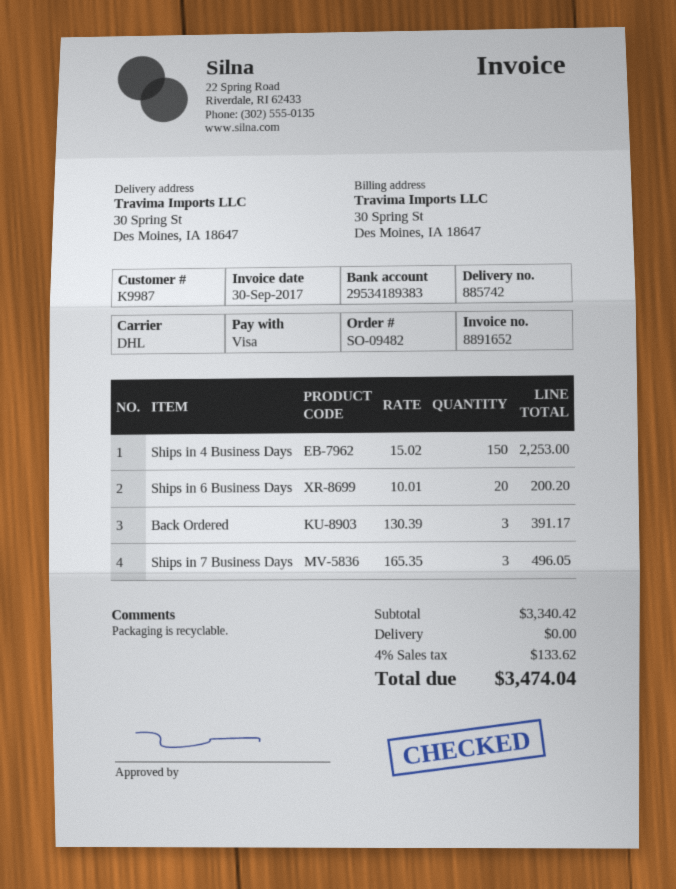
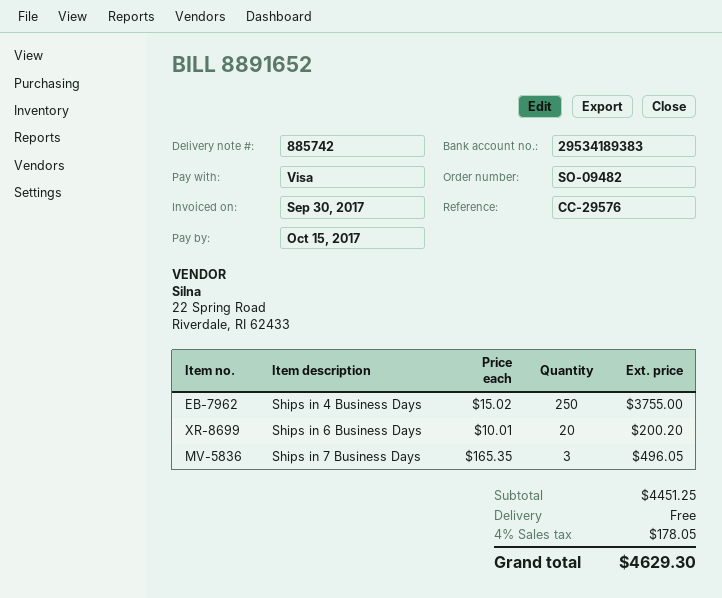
Ships in 4 Business Days: 150 x 15.02 = 2253.00 -> 250 x 15.02 = 3755.00
Back Ordered: 3 x 130.39 = 391.17 -> none
subtotal: 3340.42 -> 4451.25
tax: 4% = 133.62 -> 4% = 178.05
total: 3474.04 -> 4629.30

